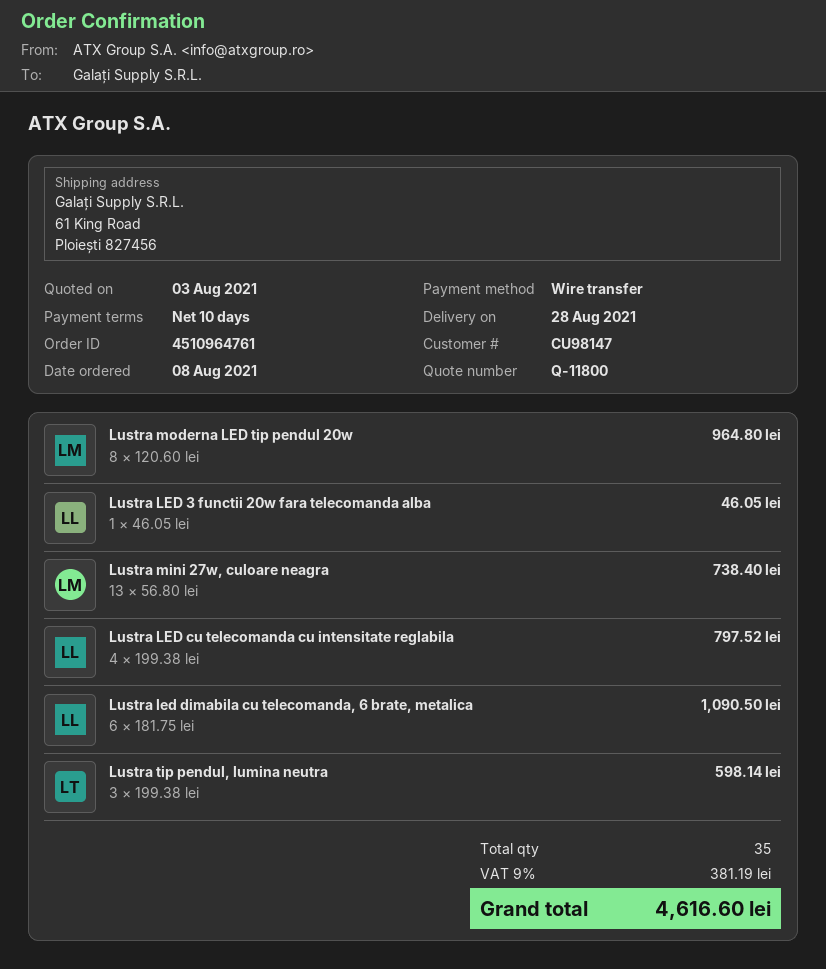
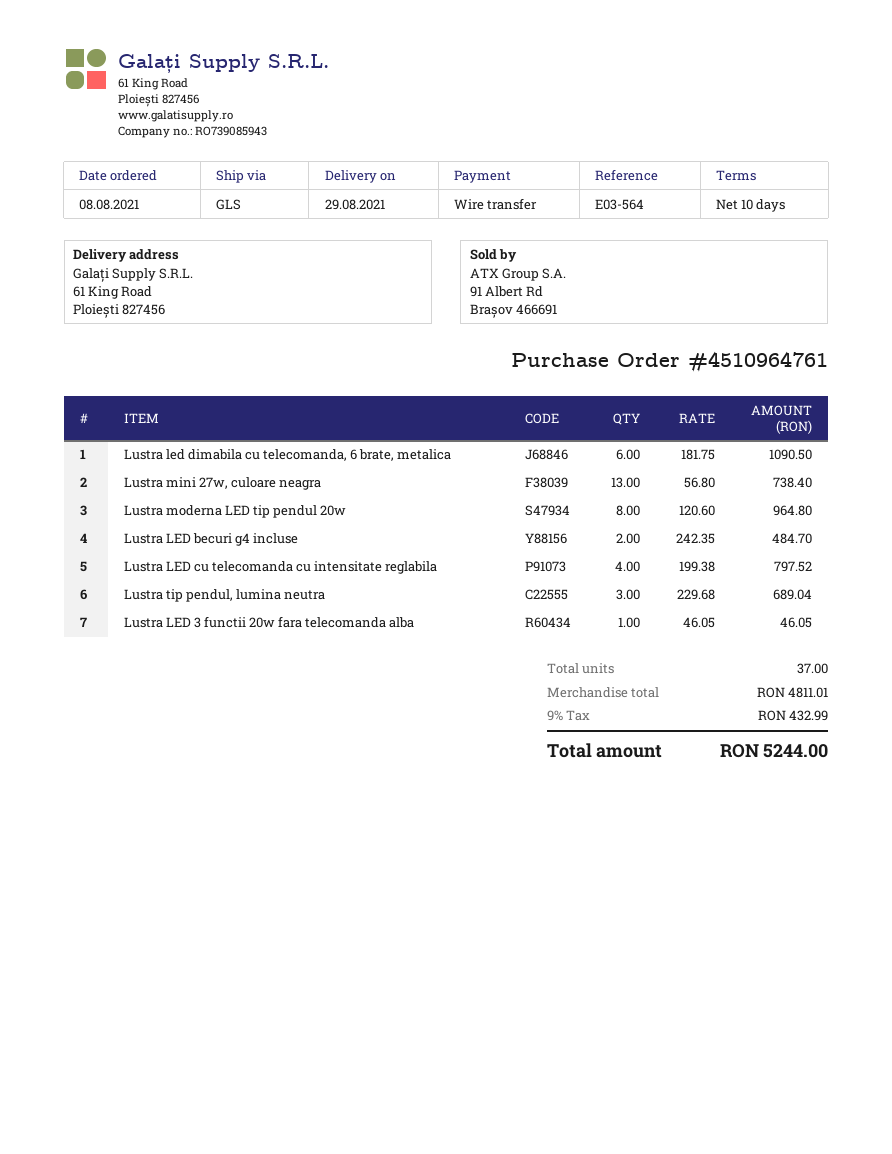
delivery date: 2021-08-28 -> 2021-08-29
Lustra tip pendul, lumina neutra: 3 x 199.38 = 598.14 -> 3 x 229.68 = 689.04
Lustra LED becuri g4 incluse: none -> 2 x 242.35 = 484.70
total quantity: 35 -> 37
tax: 9% = 381.19 -> 9% = 432.99
total: 4616.60 -> 5244.00

